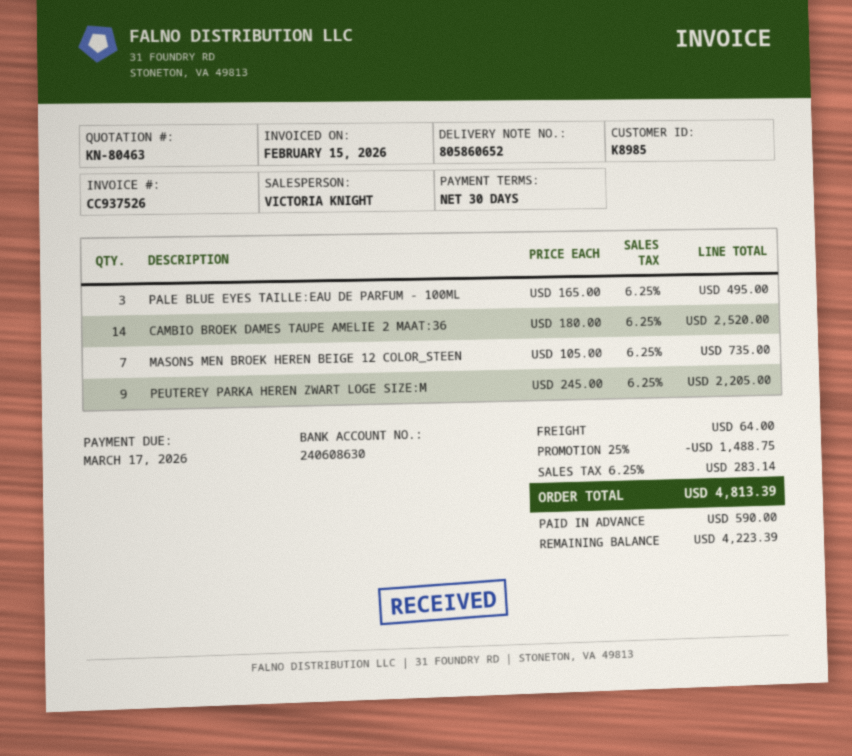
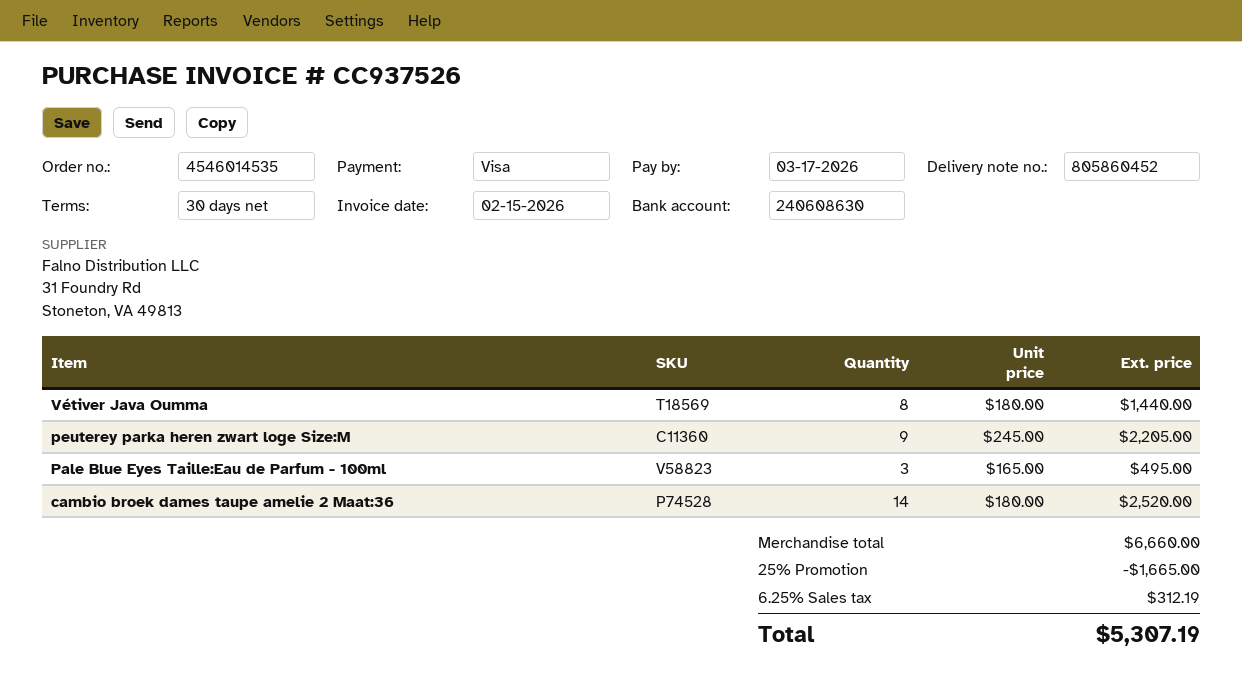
delivery note number: 805860652 -> 805860452
MASONS MEN BROEK HEREN BEIGE 12 COLOR_STEEN: 7 x 105.00 = 735.00 -> none
Vétiver Java Oumma: none -> 8 x 180.00 = 1440.00
discount: 25% = 1488.75 -> 25% = 1665.00
shipping: 64.00 -> none
tax: 6.25% = 283.14 -> 6.25% = 312.19
total: 4813.39 -> 5307.19

